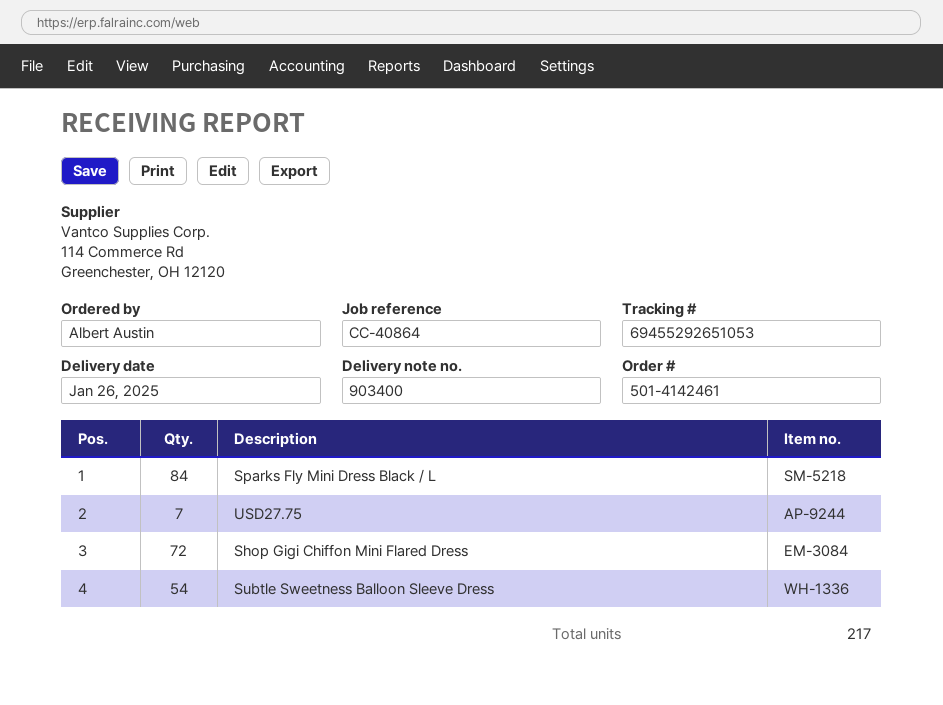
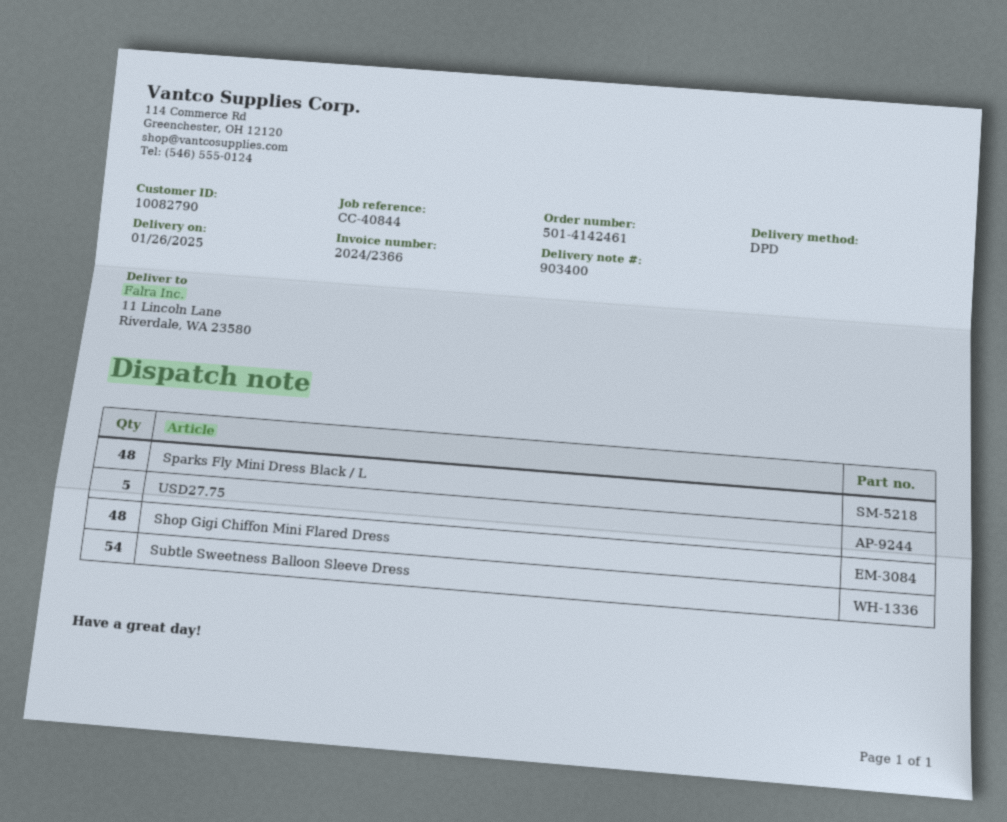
reference: CC-40864 -> CC-40844
Sparks Fly Mini Dress Black / L: 84 -> 48
USD27.75: 7 -> 5
Shop Gigi Chiffon Mini Flared Dress: 72 -> 48

